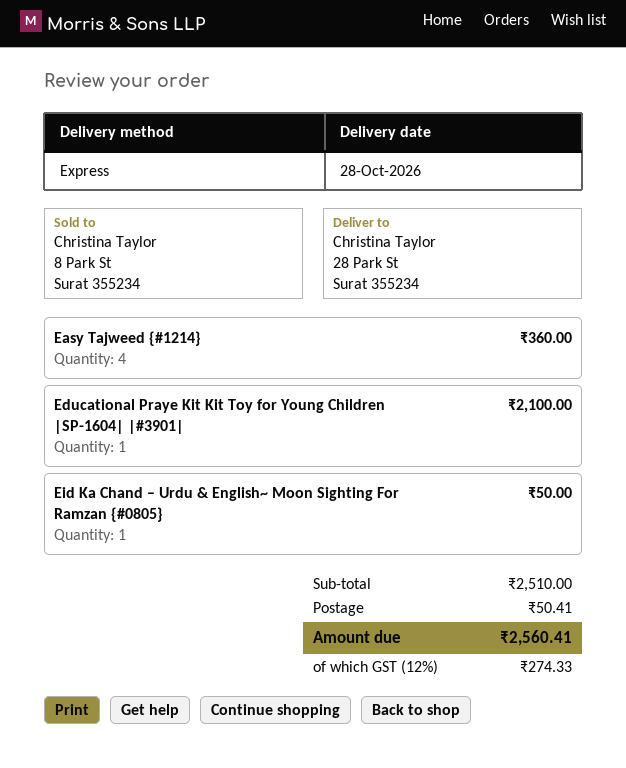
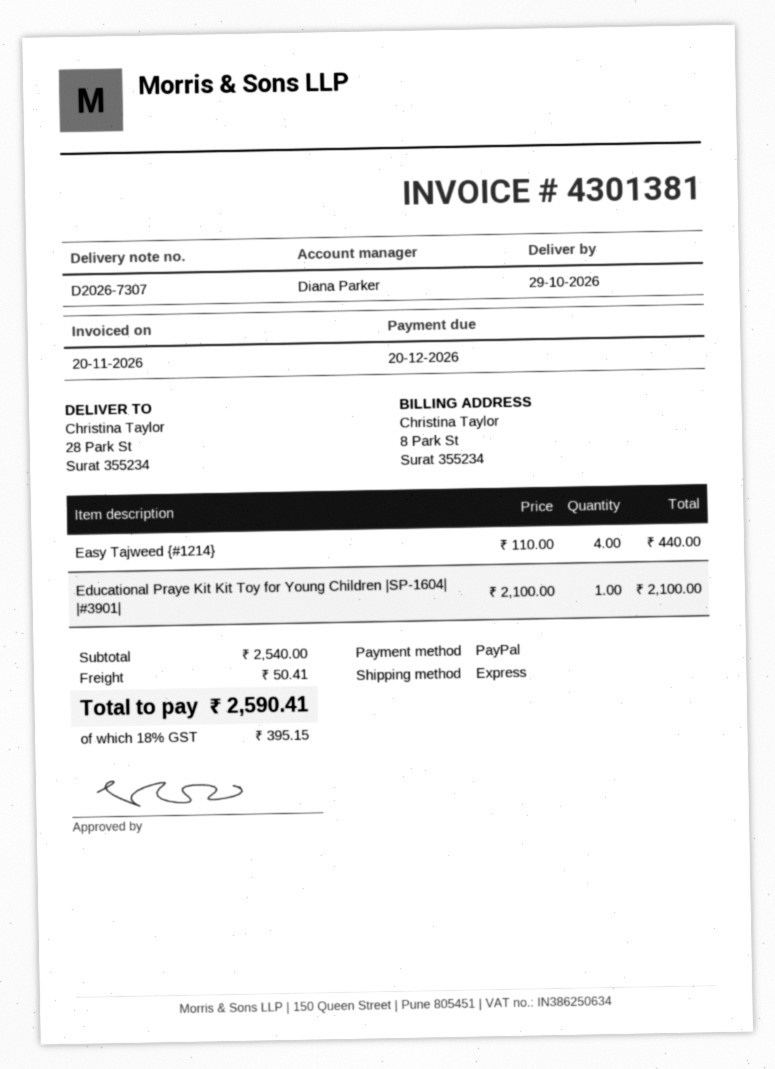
delivery date: 2026-10-28 -> 2026-10-29
Easy Tajweed {#1214}: 4 for 360.00 -> 4 for 440.00
Eid Ka Chand – Urdu & English~ Moon Sighting For Ramzan {#0805}: 1 for 50.00 -> none
subtotal: 2510.00 -> 2540.00
tax: 12% = 274.33 -> 18% = 395.15
total: 2560.41 -> 2590.41

